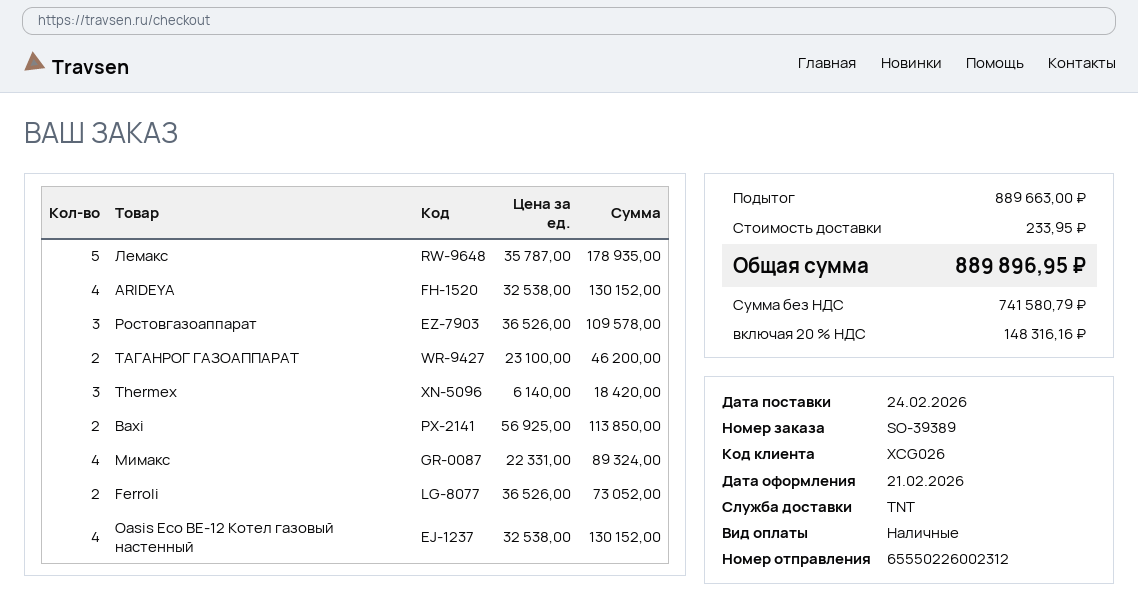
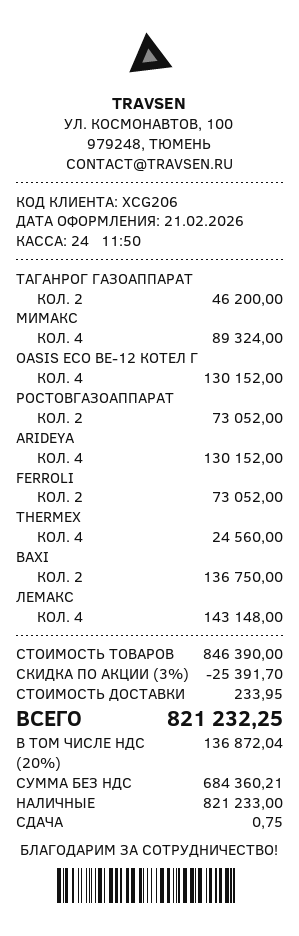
customer number: XCG026 -> XCG206
Лемакс: 5 for 178935.00 -> 4 for 143148.00
Ростовгазоаппарат: 3 for 109578.00 -> 2 for 73052.00
Thermex: 3 for 18420.00 -> 4 for 24560.00
Baxi: 2 for 113850.00 -> 2 for 136750.00
subtotal: 889663.00 -> 846390.00
discount: none -> 3% = 25391.70
net: 741580.79 -> 684360.21
tax: 20% = 148316.16 -> 20% = 136872.04
total: 889896.95 -> 821232.25

